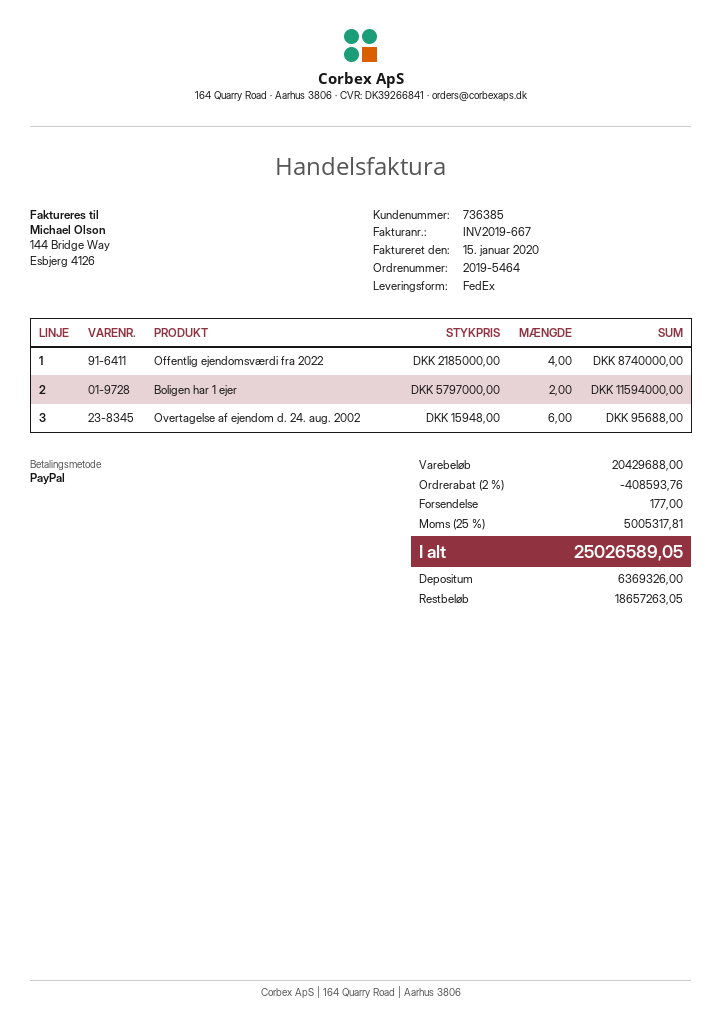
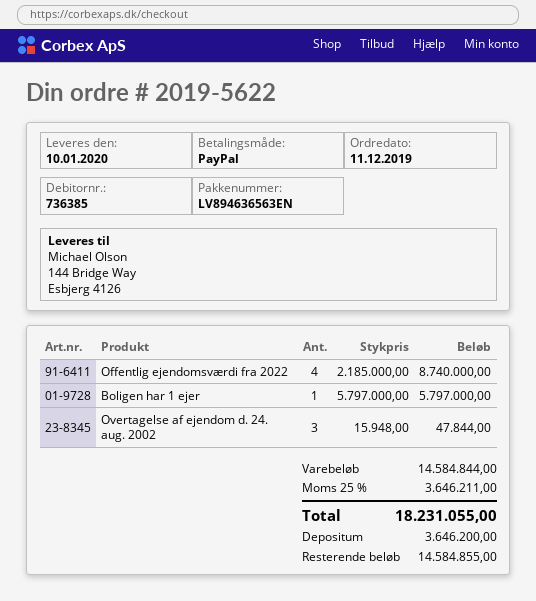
order number: 2019-5464 -> 2019-5622
Boligen har 1 ejer: 2 x 5797000.00 = 11594000.00 -> 1 x 5797000.00 = 5797000.00
Overtagelse af ejendom d. 24. aug. 2002: 6 x 15948.00 = 95688.00 -> 3 x 15948.00 = 47844.00
subtotal: 20429688.00 -> 14584844.00
discount: 2% = 408593.76 -> none
shipping: 177.00 -> none
tax: 25% = 5005317.81 -> 25% = 3646211.00
total: 25026589.05 -> 18231055.00
deposit: 6369326.00 -> 3646200.00
balance: 18657263.05 -> 14584855.00

